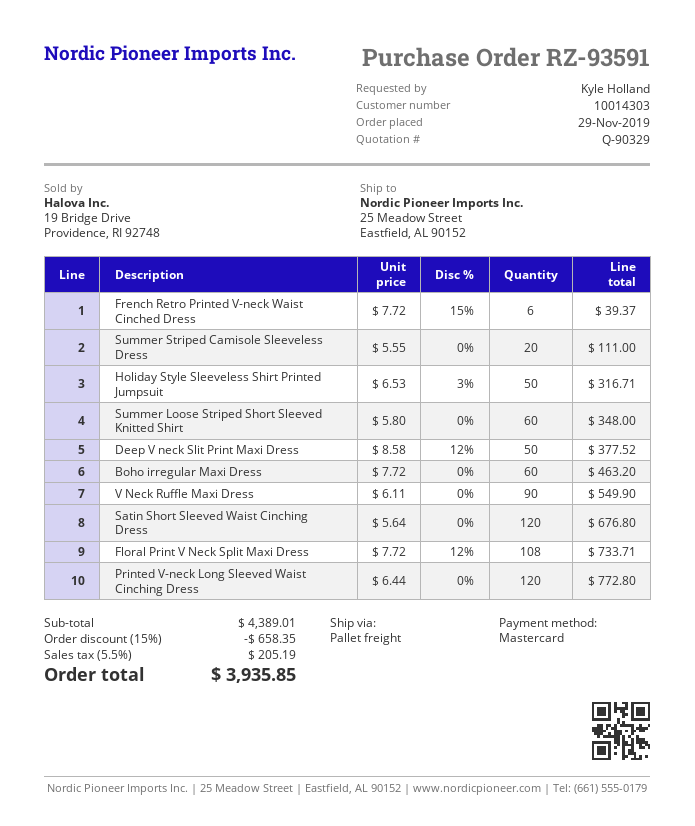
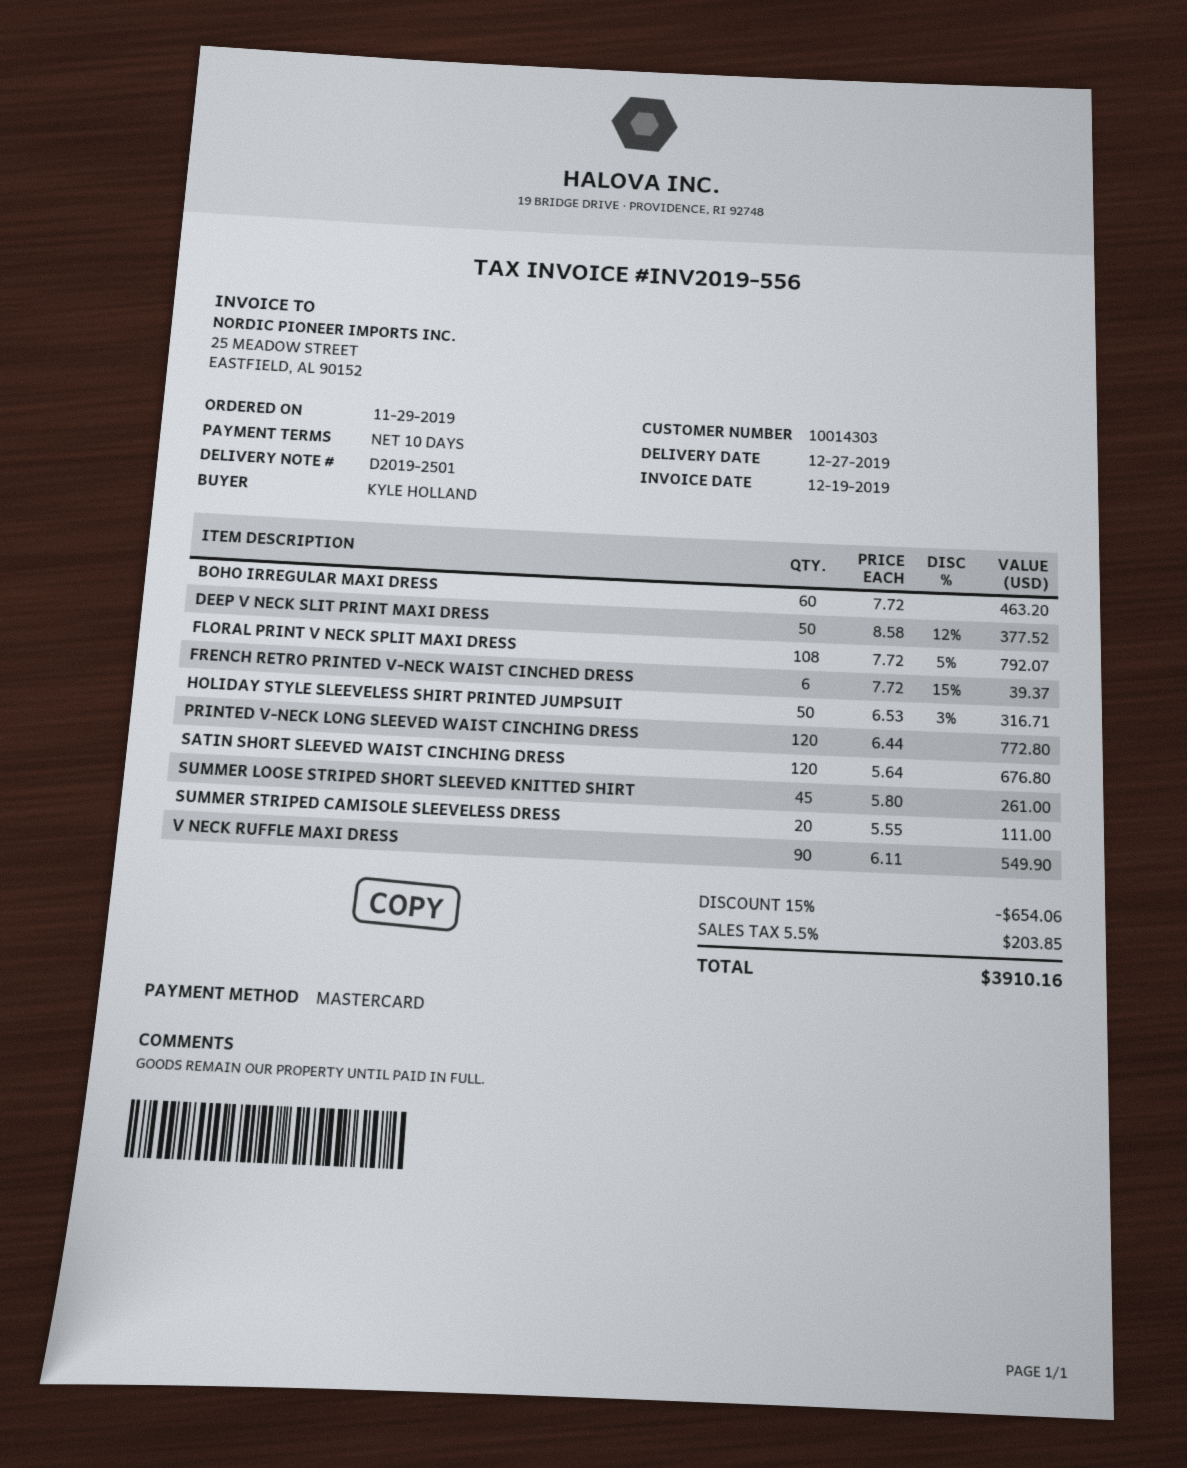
Summer Loose Striped Short Sleeved Knitted Shirt: 60 x 5.80 = 348.00 -> 45 x 5.80 = 261.00
Floral Print V Neck Split Maxi Dress: 108 x 7.72 - 12% = 733.71 -> 108 x 7.72 - 5% = 792.07
discount: 15% = 658.35 -> 15% = 654.06
tax: 5.5% = 205.19 -> 5.5% = 203.85
total: 3935.85 -> 3910.16

